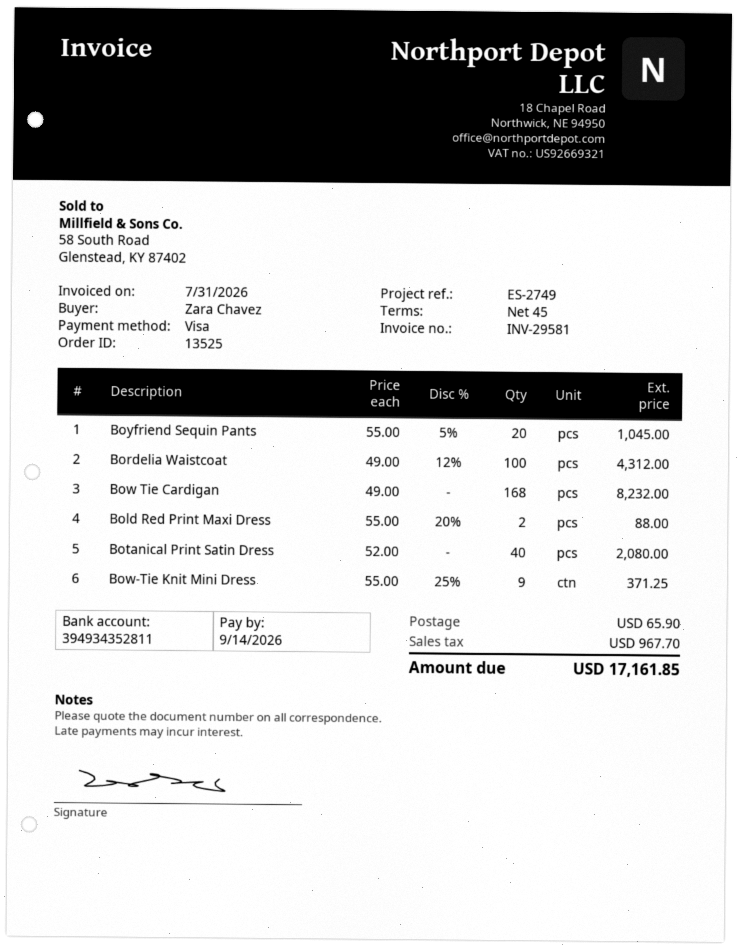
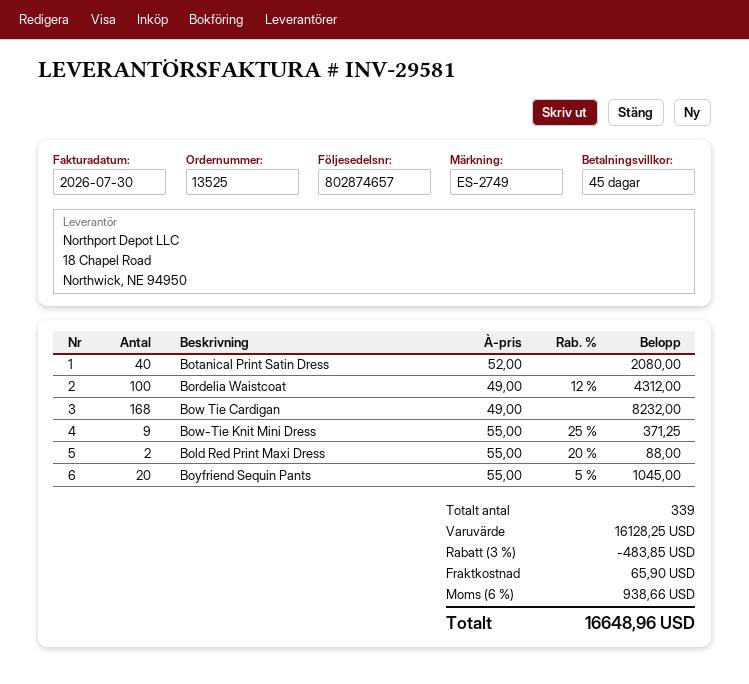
invoice date: 2026-07-31 -> 2026-07-30
discount: none -> 3% = 483.85
tax: 967.70 -> 938.66
total: 17161.85 -> 16648.96

